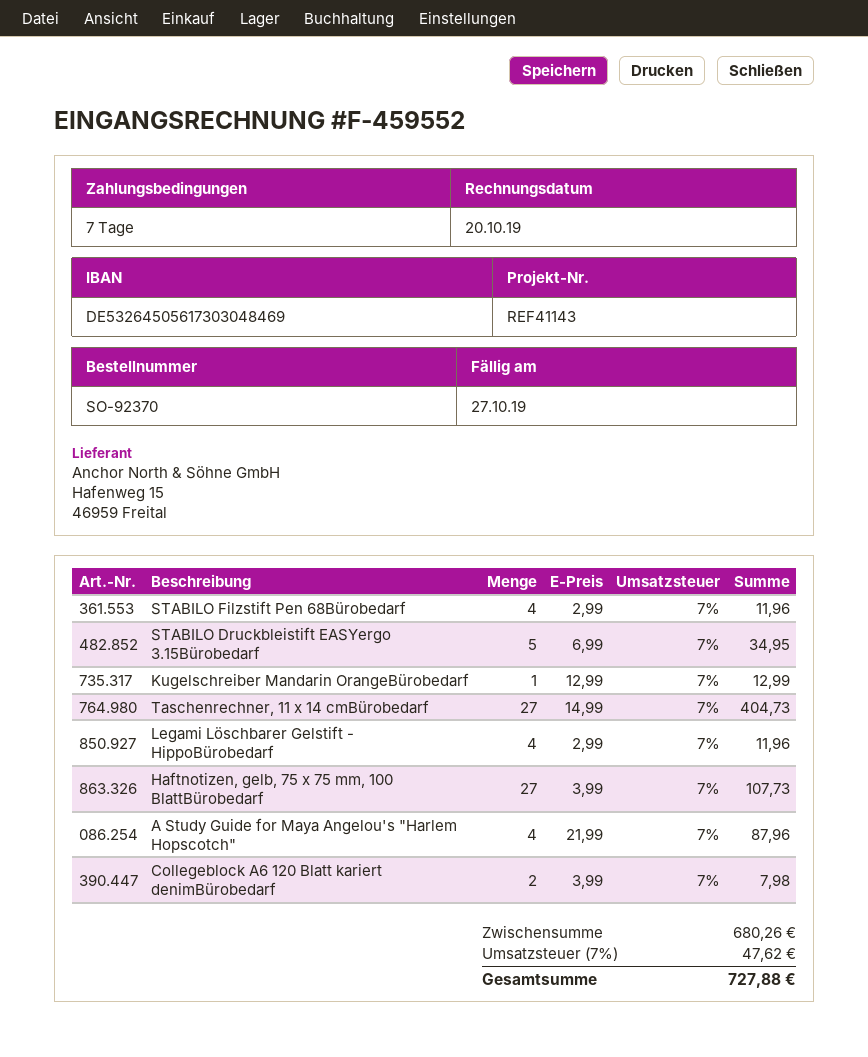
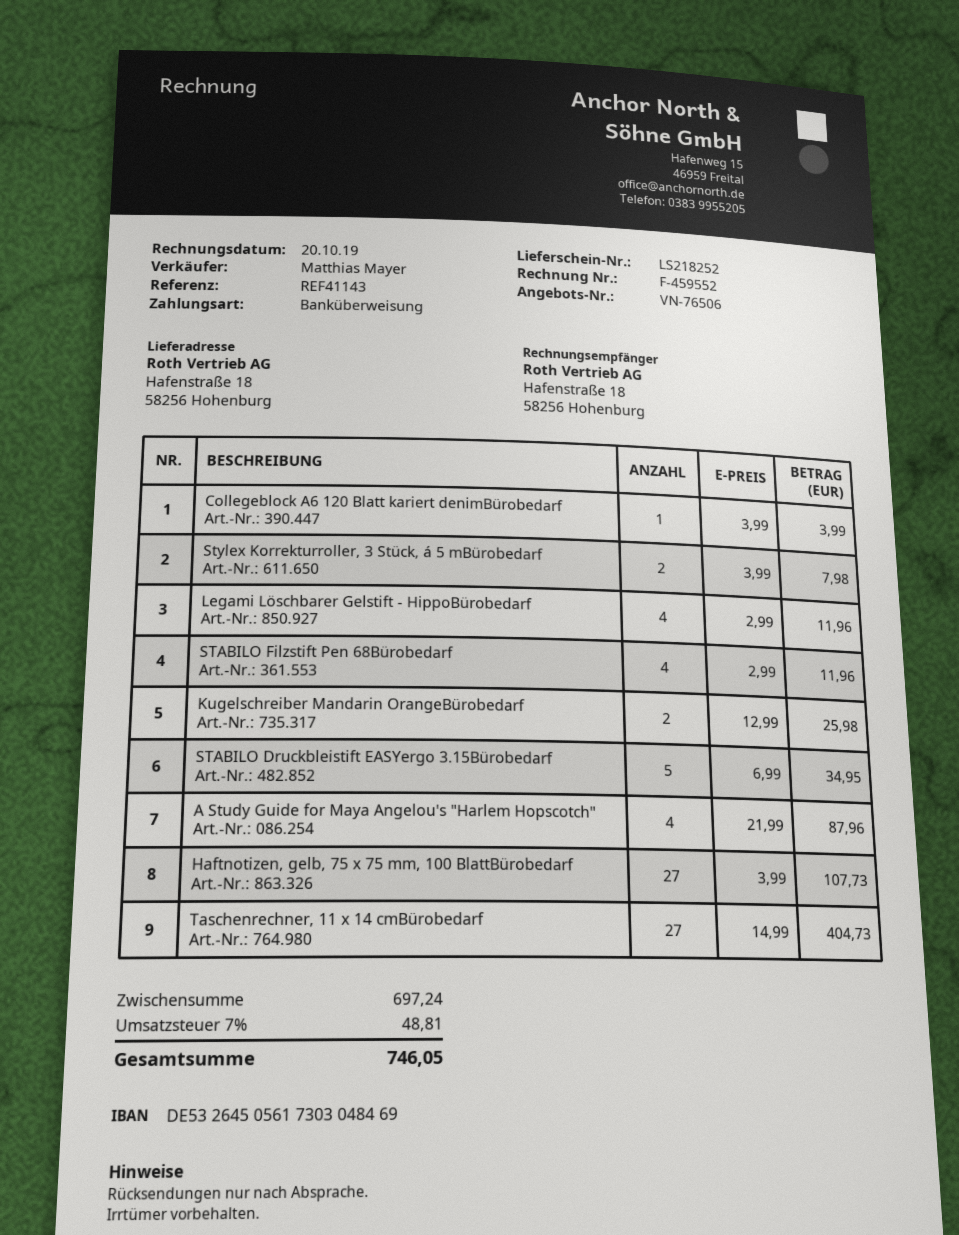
Kugelschreiber Mandarin OrangeBürobedarf: 1 x 12.99 = 12.99 -> 2 x 12.99 = 25.98
Collegeblock A6 120 Blatt kariert denimBürobedarf: 2 x 3.99 = 7.98 -> 1 x 3.99 = 3.99
Stylex Korrekturroller, 3 Stück, á 5 mBürobedarf: none -> 2 x 3.99 = 7.98
subtotal: 680.26 -> 697.24
tax: 7% = 47.62 -> 7% = 48.81
total: 727.88 -> 746.05

